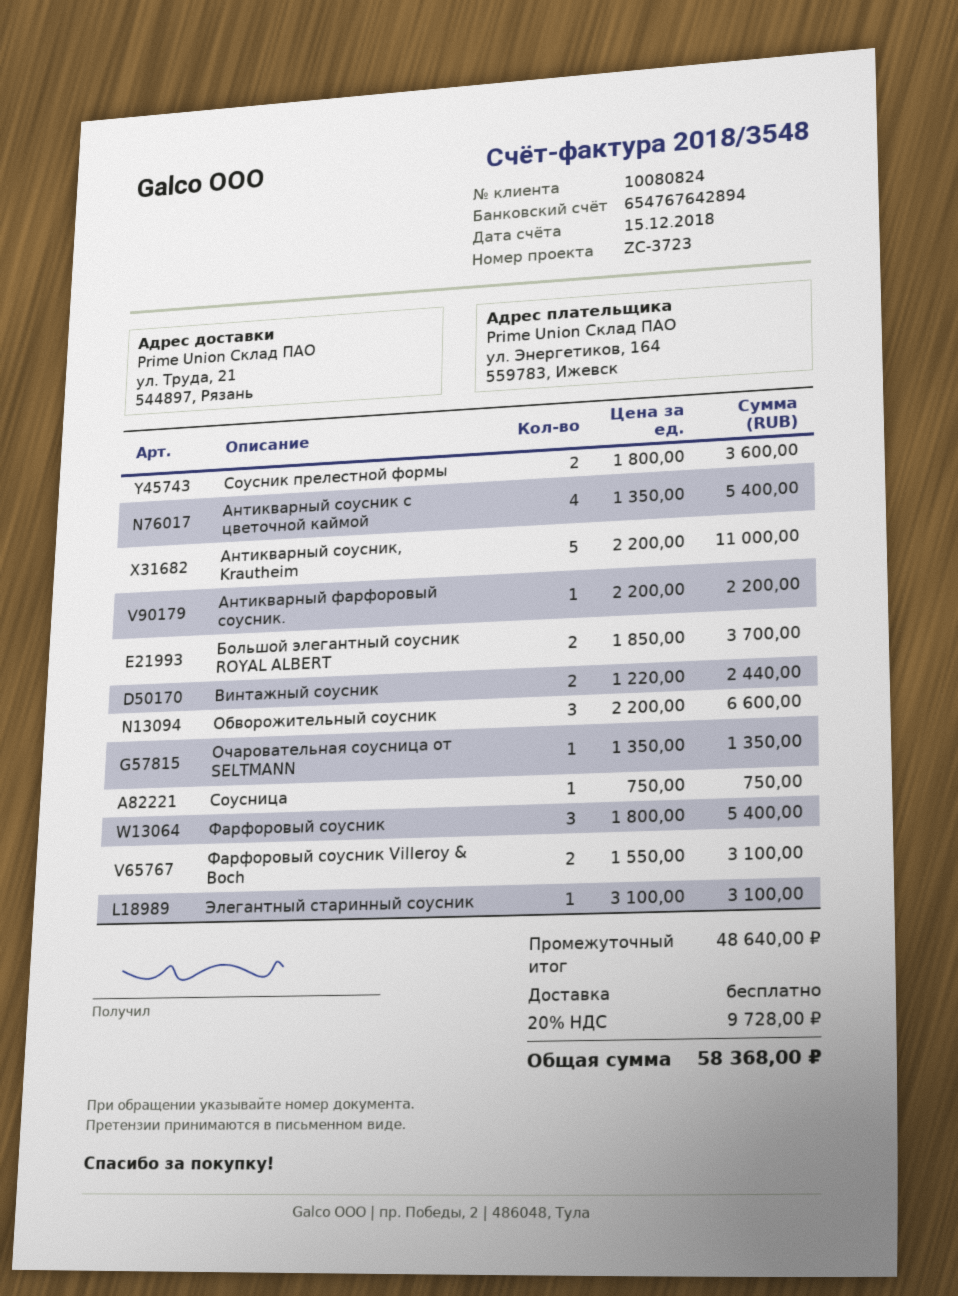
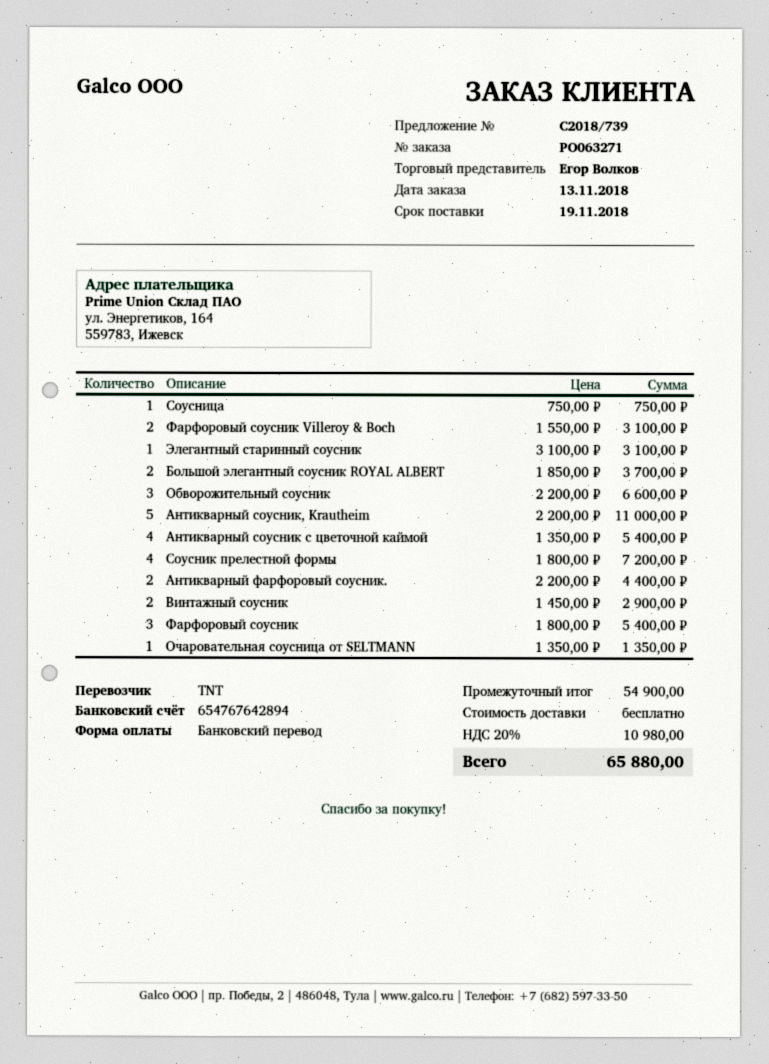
Cоусник прелестной формы: 2 x 1800.00 = 3600.00 -> 4 x 1800.00 = 7200.00
Антикварный фарфоровый соусник.: 1 x 2200.00 = 2200.00 -> 2 x 2200.00 = 4400.00
Винтажный соусник: 2 x 1220.00 = 2440.00 -> 2 x 1450.00 = 2900.00
subtotal: 48640.00 -> 54900.00
tax: 20% = 9728.00 -> 20% = 10980.00
total: 58368.00 -> 65880.00

